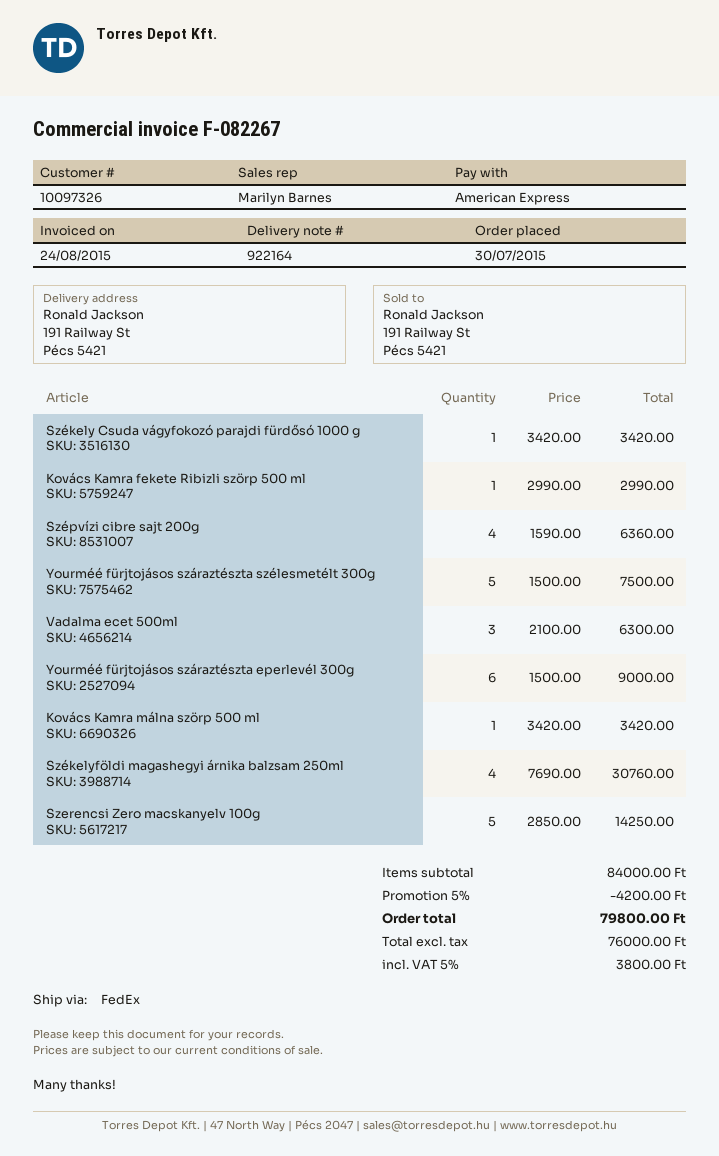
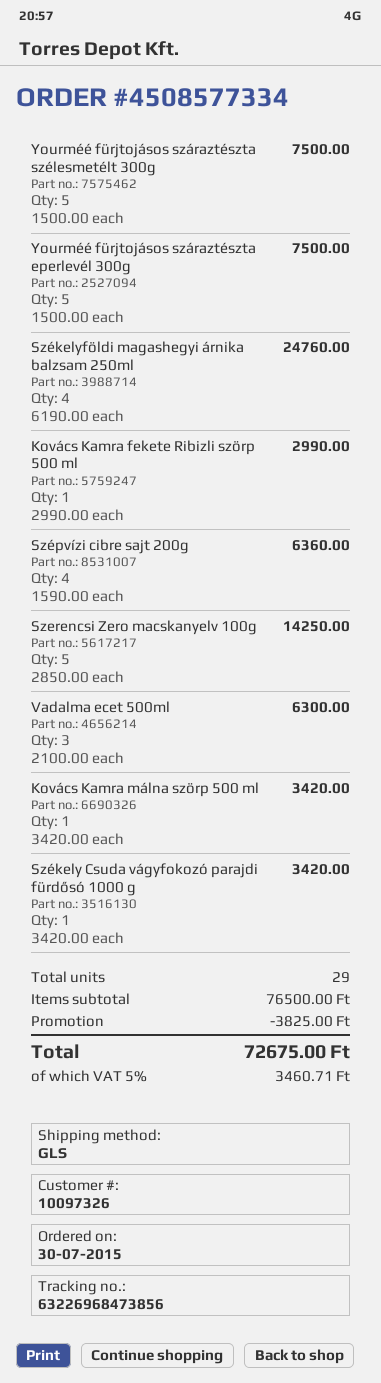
shipping method: FedEx -> GLS
Yourméé fürjtojásos száraztészta eperlevél 300g: 6 x 1500.00 = 9000.00 -> 5 x 1500.00 = 7500.00
Székelyföldi magashegyi árnika balzsam 250ml: 4 x 7690.00 = 30760.00 -> 4 x 6190.00 = 24760.00
subtotal: 84000.00 -> 76500.00
discount: 4200.00 -> 3825.00
tax: 5% = 3800.00 -> 5% = 3460.71
total: 79800.00 -> 72675.00

